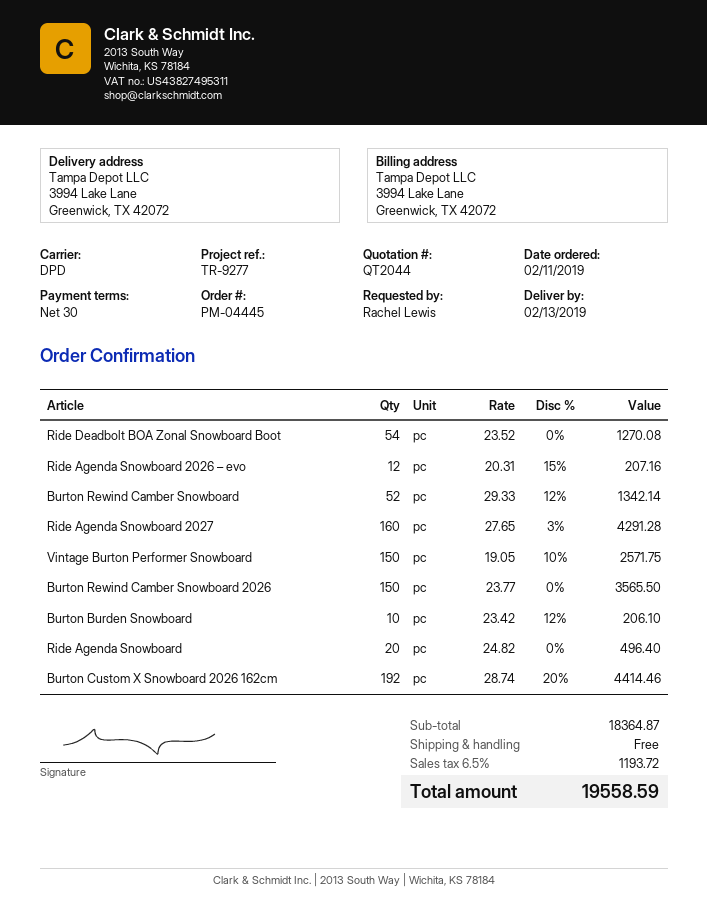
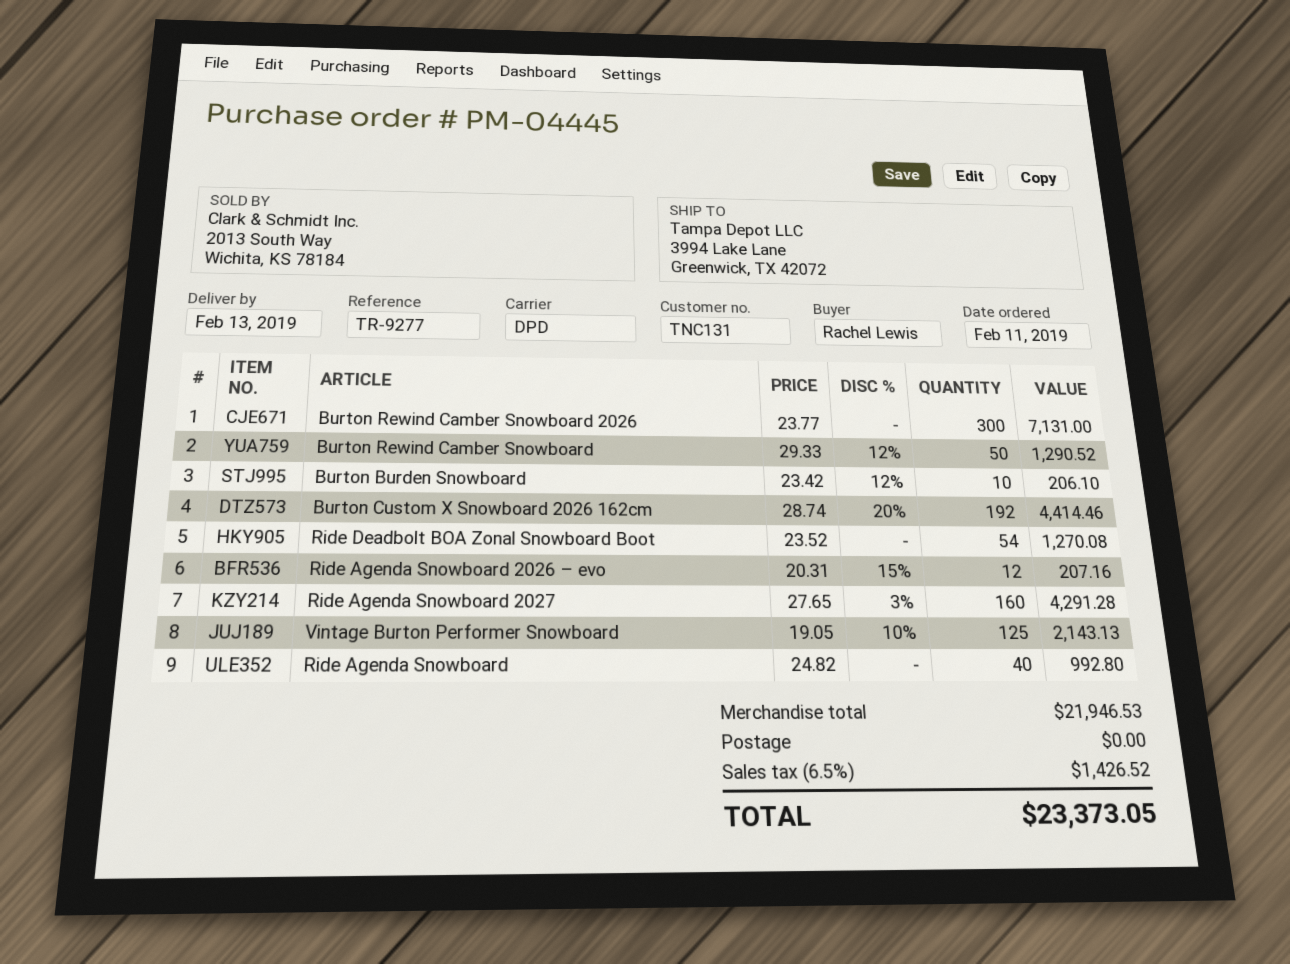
Burton Rewind Camber Snowboard: 52 x 29.33 - 12% = 1342.14 -> 50 x 29.33 - 12% = 1290.52
Vintage Burton Performer Snowboard: 150 x 19.05 - 10% = 2571.75 -> 125 x 19.05 - 10% = 2143.13
Burton Rewind Camber Snowboard 2026: 150 x 23.77 = 3565.50 -> 300 x 23.77 = 7131.00
Ride Agenda Snowboard: 20 x 24.82 = 496.40 -> 40 x 24.82 = 992.80
subtotal: 18364.87 -> 21946.53
tax: 6.5% = 1193.72 -> 6.5% = 1426.52
total: 19558.59 -> 23373.05

